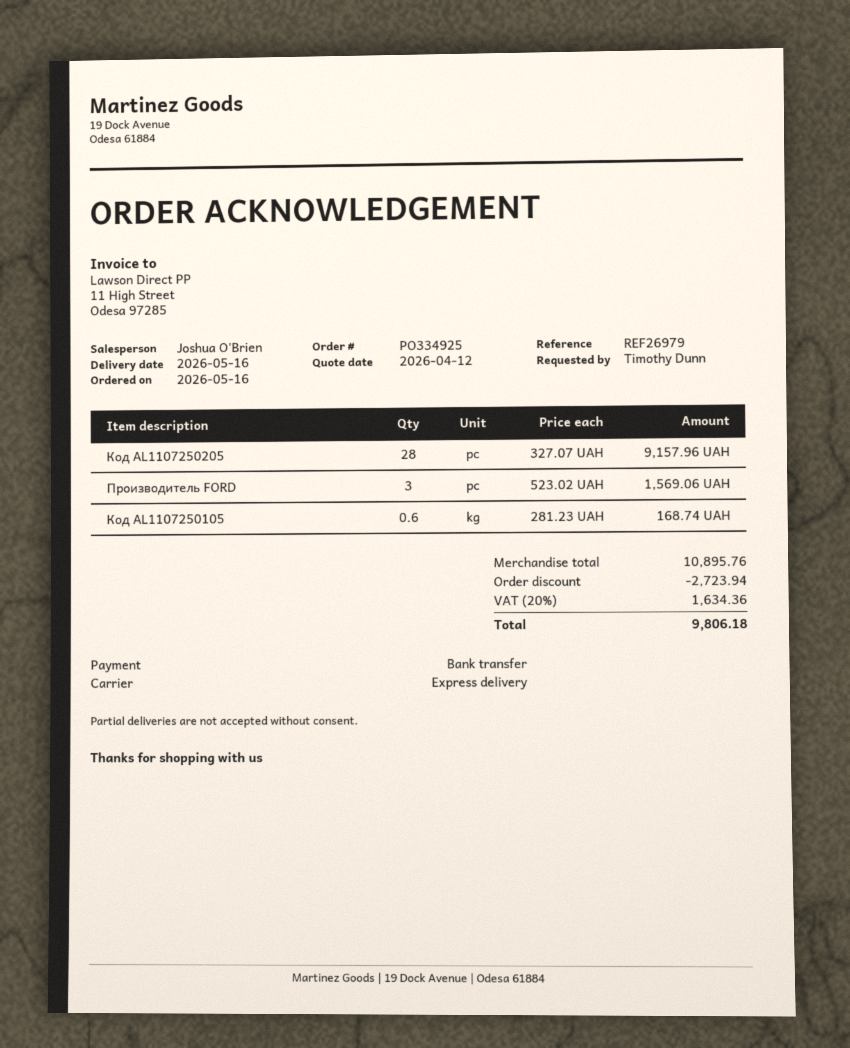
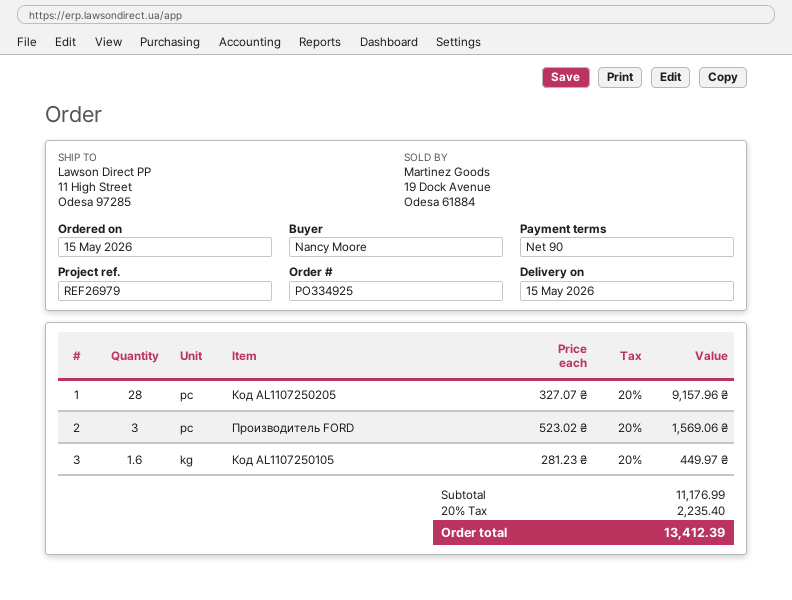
order date: 2026-05-16 -> 2026-05-15
delivery date: 2026-05-16 -> 2026-05-15
ordered by: Timothy Dunn -> Nancy Moore
Код AL1107250105: 0.6 x 281.23 = 168.74 -> 1.6 x 281.23 = 449.97
subtotal: 10895.76 -> 11176.99
discount: 2723.94 -> none
tax: 20% = 1634.36 -> 20% = 2235.40
total: 9806.18 -> 13412.39

